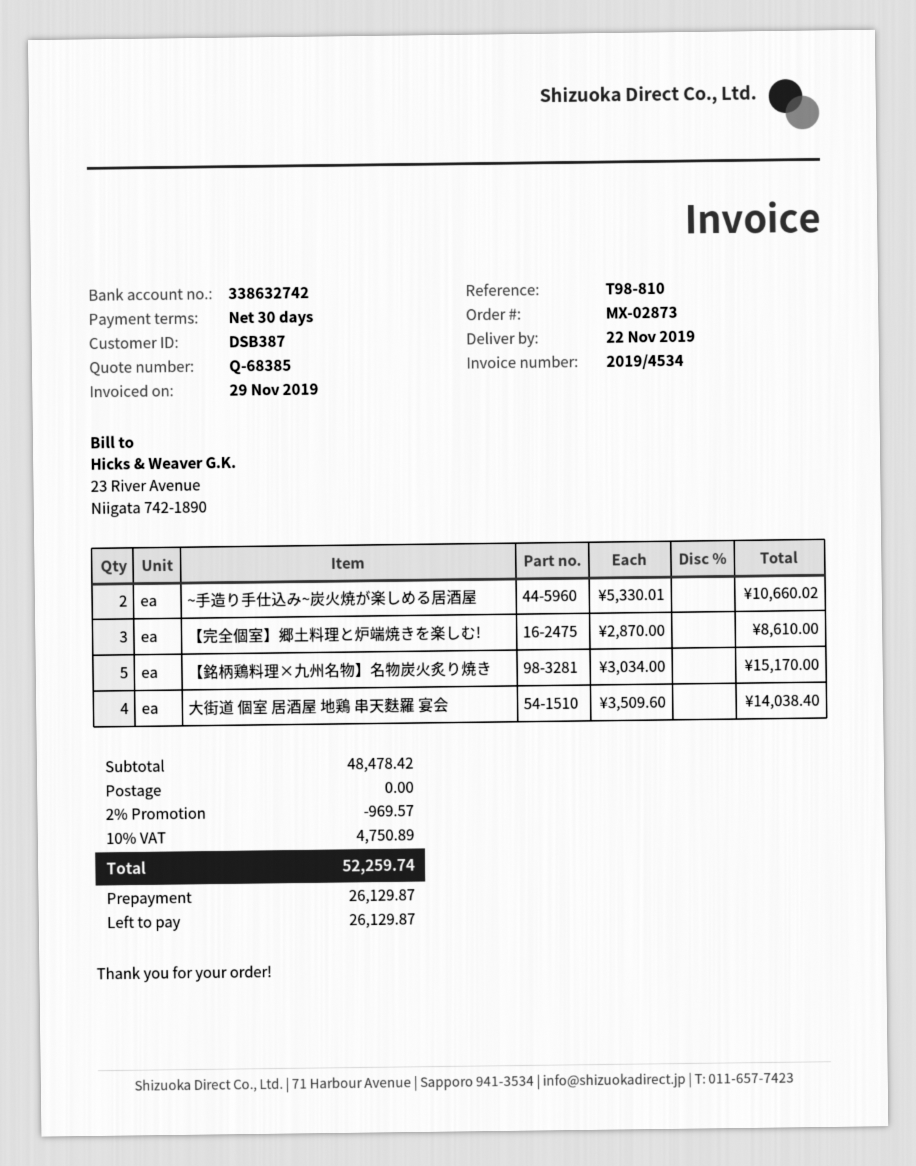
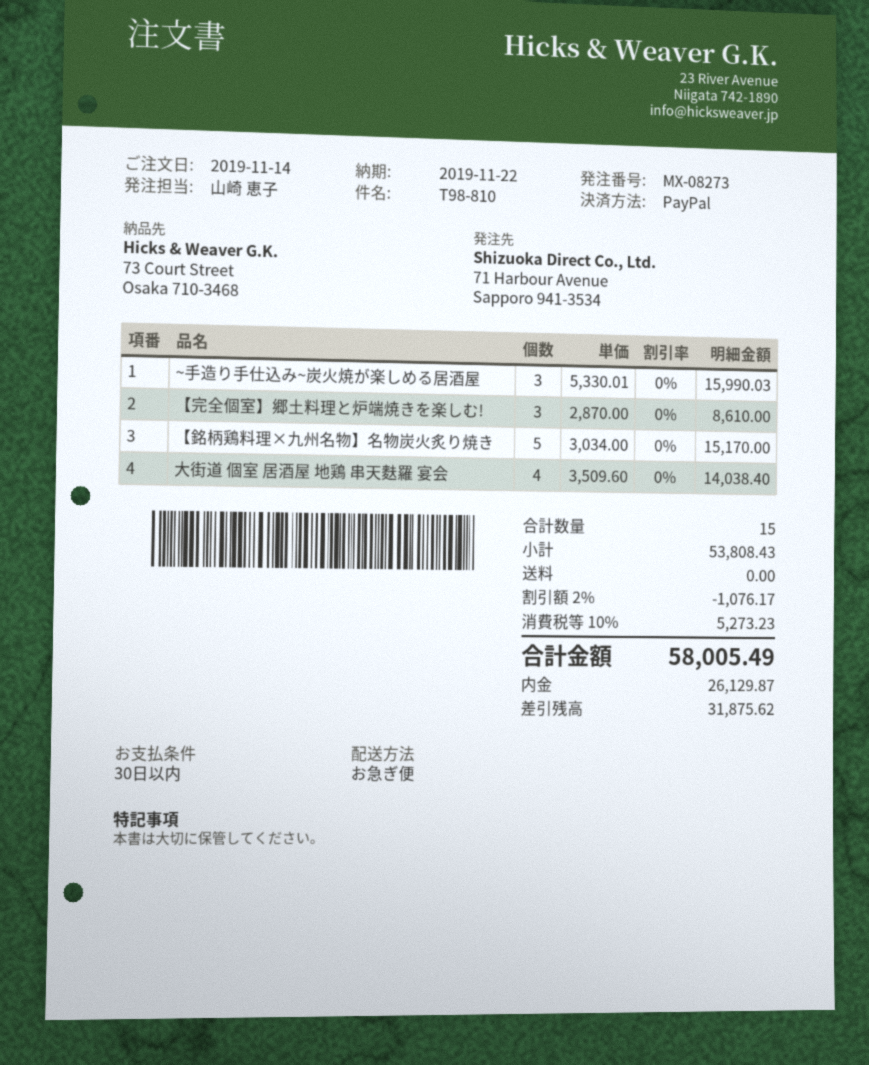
order number: MX-02873 -> MX-08273
~手造り手仕込み~炭火焼が楽しめる居酒屋: 2 x 5330.01 = 10660.02 -> 3 x 5330.01 = 15990.03
subtotal: 48478.42 -> 53808.43
discount: 2% = 969.57 -> 2% = 1076.17
tax: 10% = 4750.89 -> 10% = 5273.23
total: 52259.74 -> 58005.49
balance: 26129.87 -> 31875.62

